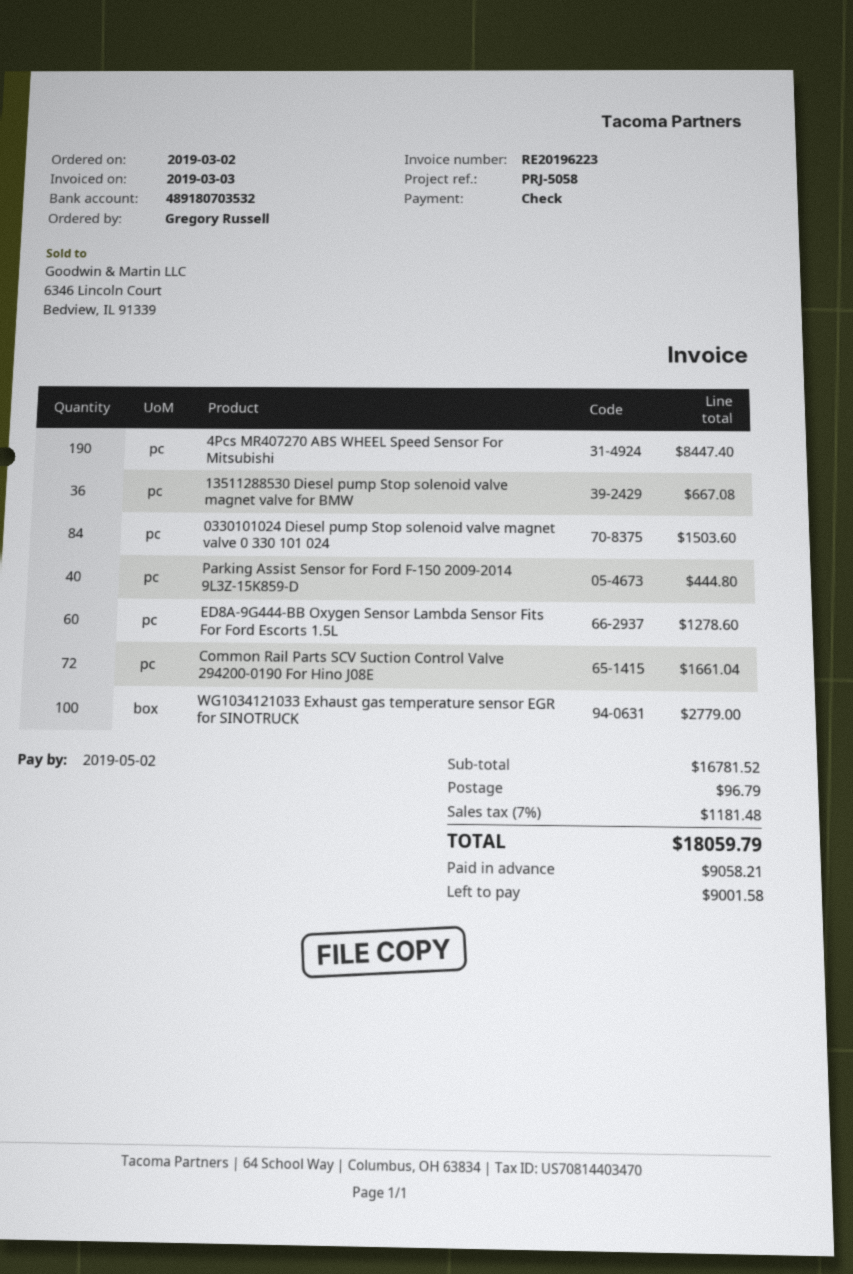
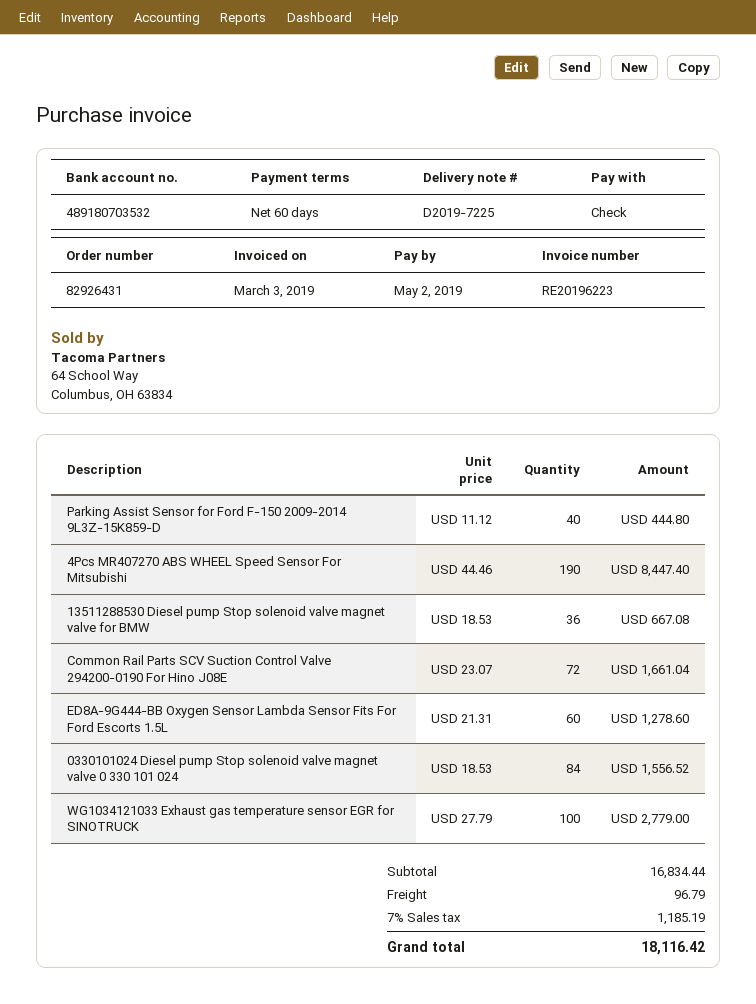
0330101024 Diesel pump Stop solenoid valve magnet valve 0 330 101 024: 84 for 1503.60 -> 84 for 1556.52
subtotal: 16781.52 -> 16834.44
tax: 7% = 1181.48 -> 7% = 1185.19
total: 18059.79 -> 18116.42

